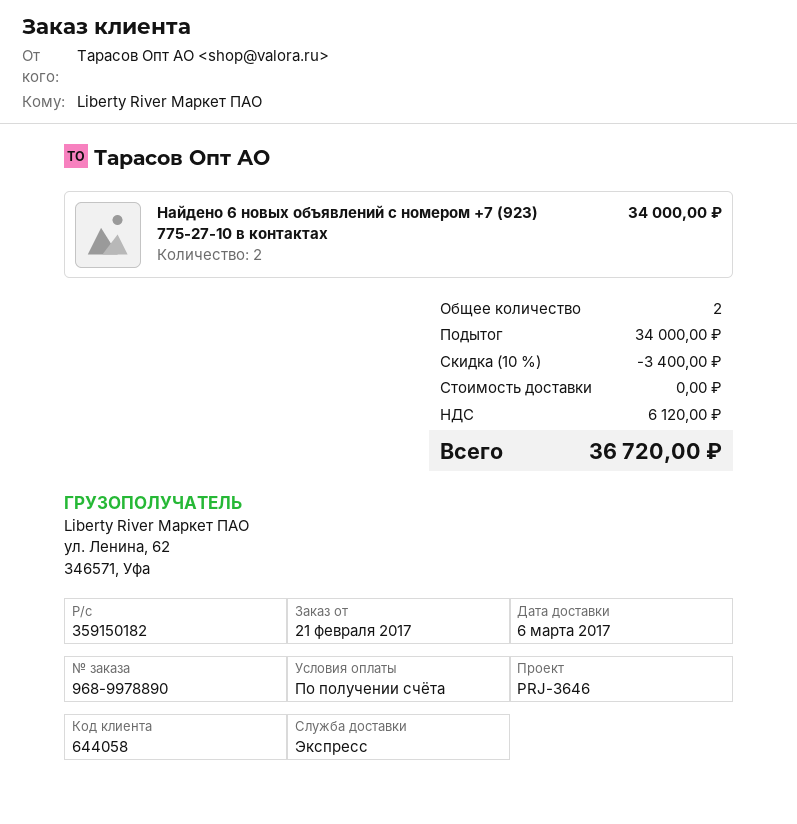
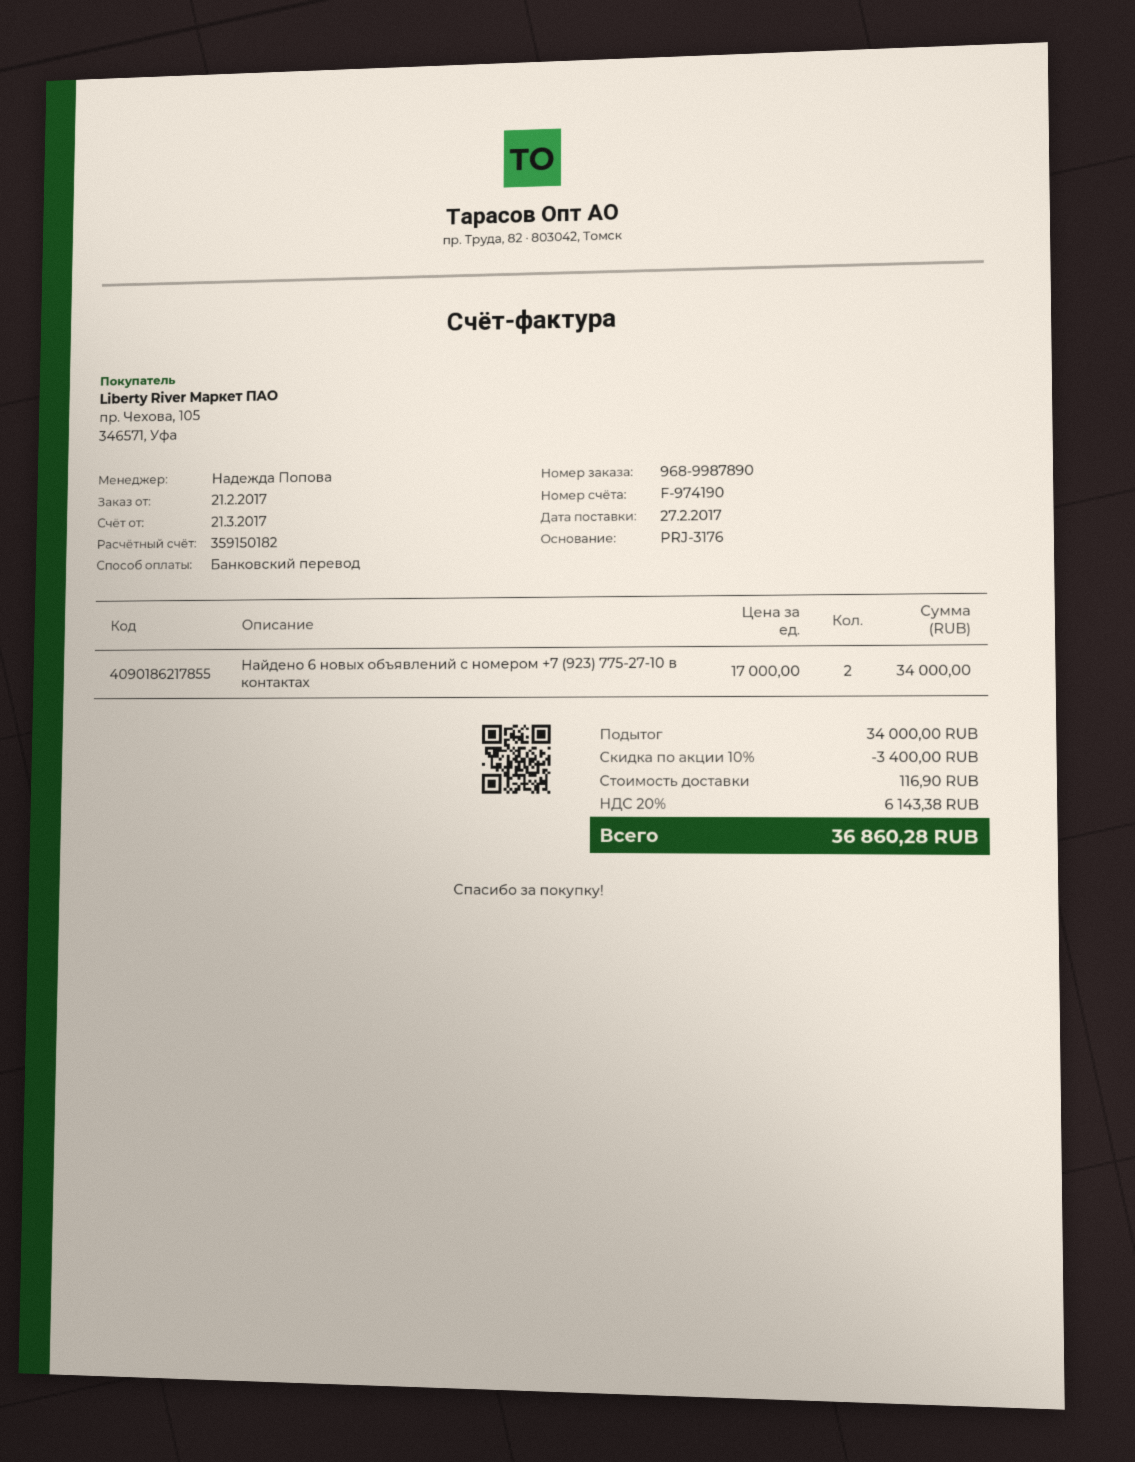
order number: 968-9978890 -> 968-9987890
delivery date: 2017-03-06 -> 2017-02-27
reference: PRJ-3646 -> PRJ-3176
shipping: 0.00 -> 116.90
tax: 6120.00 -> 6143.38
total: 36720.00 -> 36860.28

